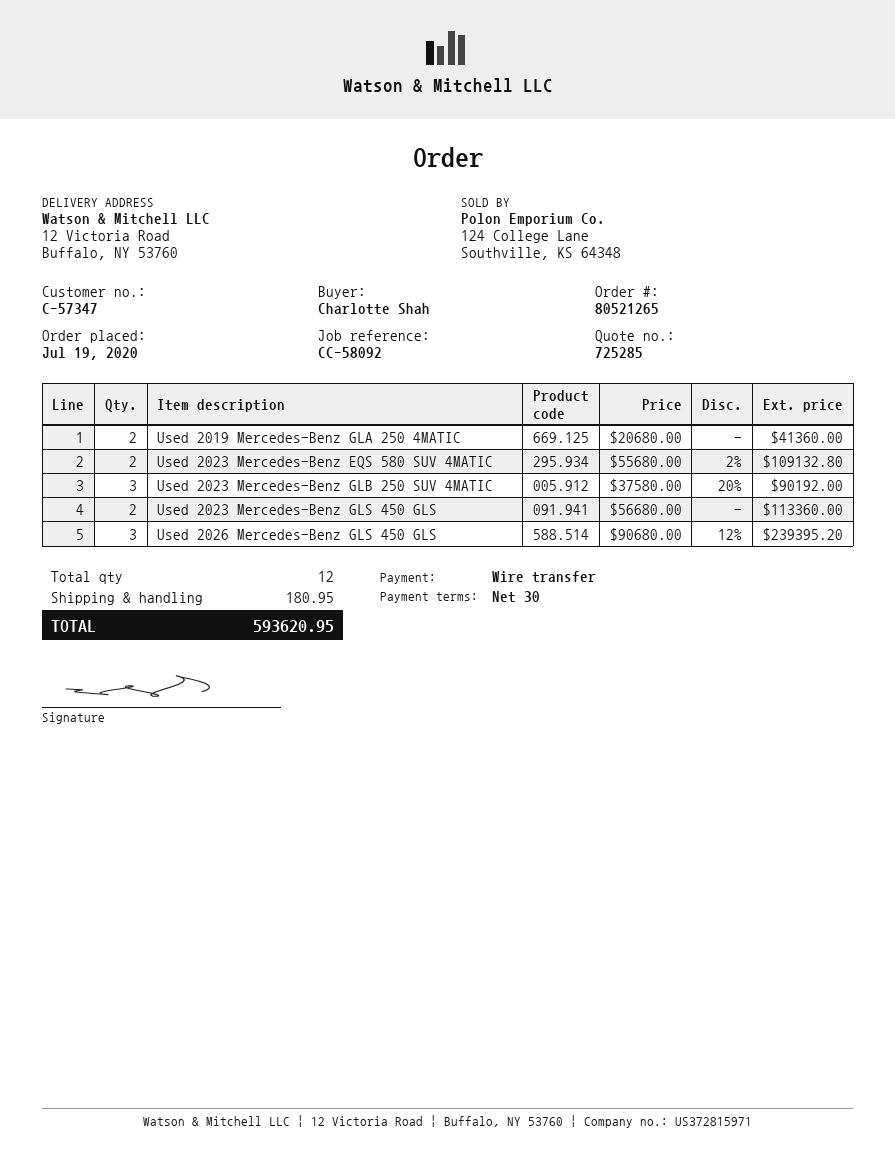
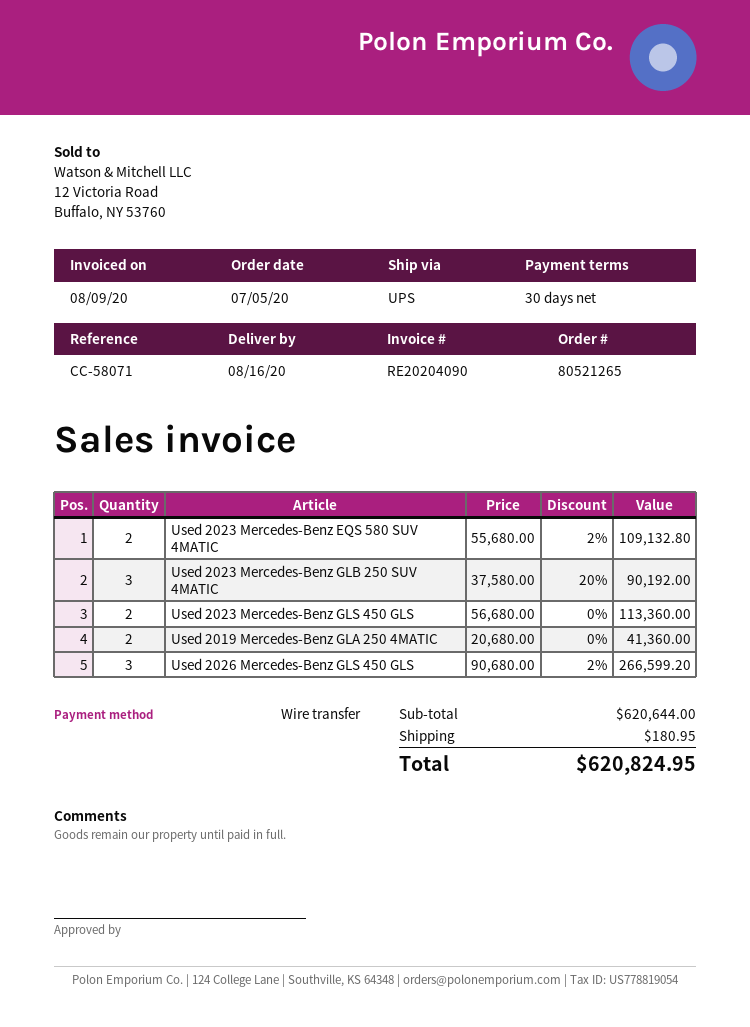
order date: 2020-07-19 -> 2020-07-05
reference: CC-58092 -> CC-58071
Used 2026 Mercedes-Benz GLS 450 GLS: 3 x 90680.00 - 12% = 239395.20 -> 3 x 90680.00 - 2% = 266599.20
total: 593620.95 -> 620824.95

